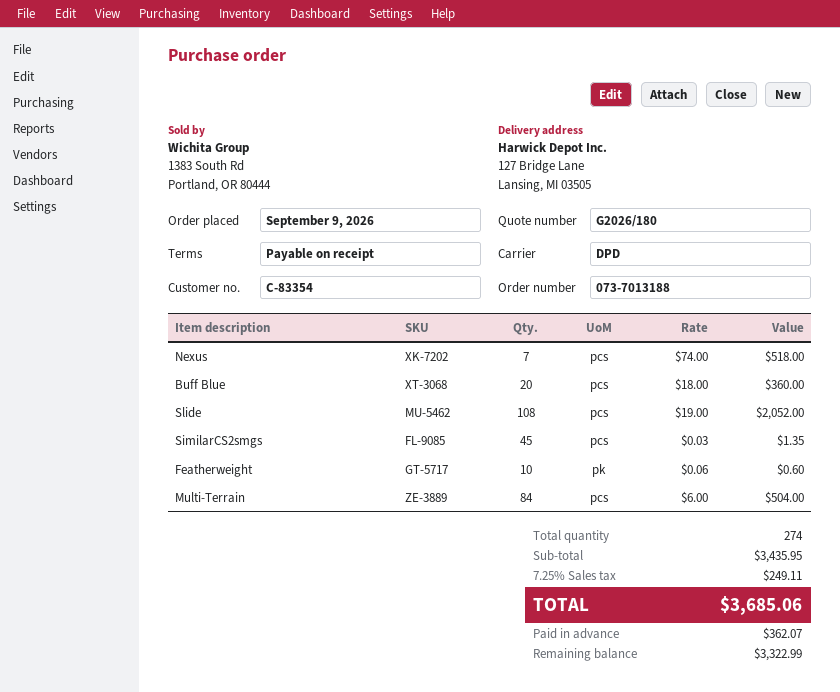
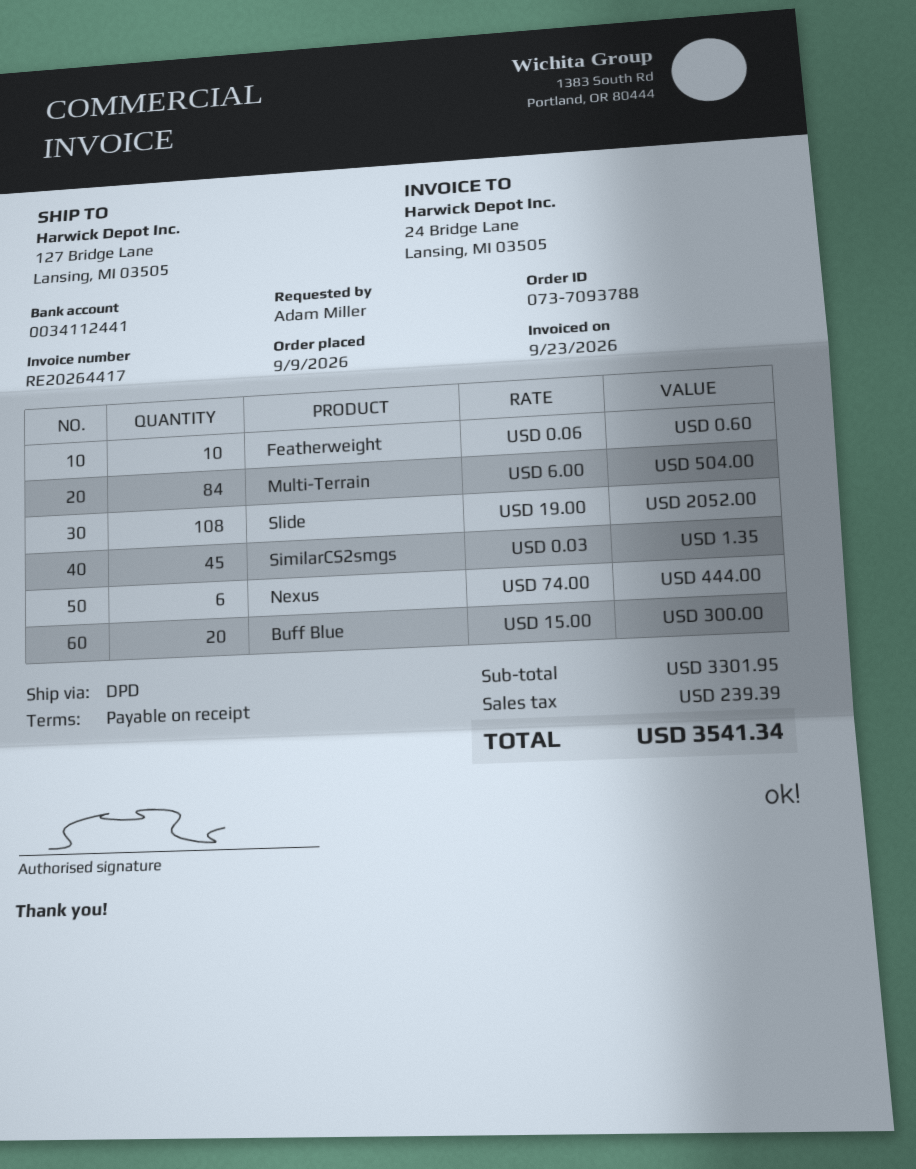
order number: 073-7013188 -> 073-7093788
Nexus: 7 x 74.00 = 518.00 -> 6 x 74.00 = 444.00
Buff Blue: 20 x 18.00 = 360.00 -> 20 x 15.00 = 300.00
subtotal: 3435.95 -> 3301.95
tax: 249.11 -> 239.39
total: 3685.06 -> 3541.34

